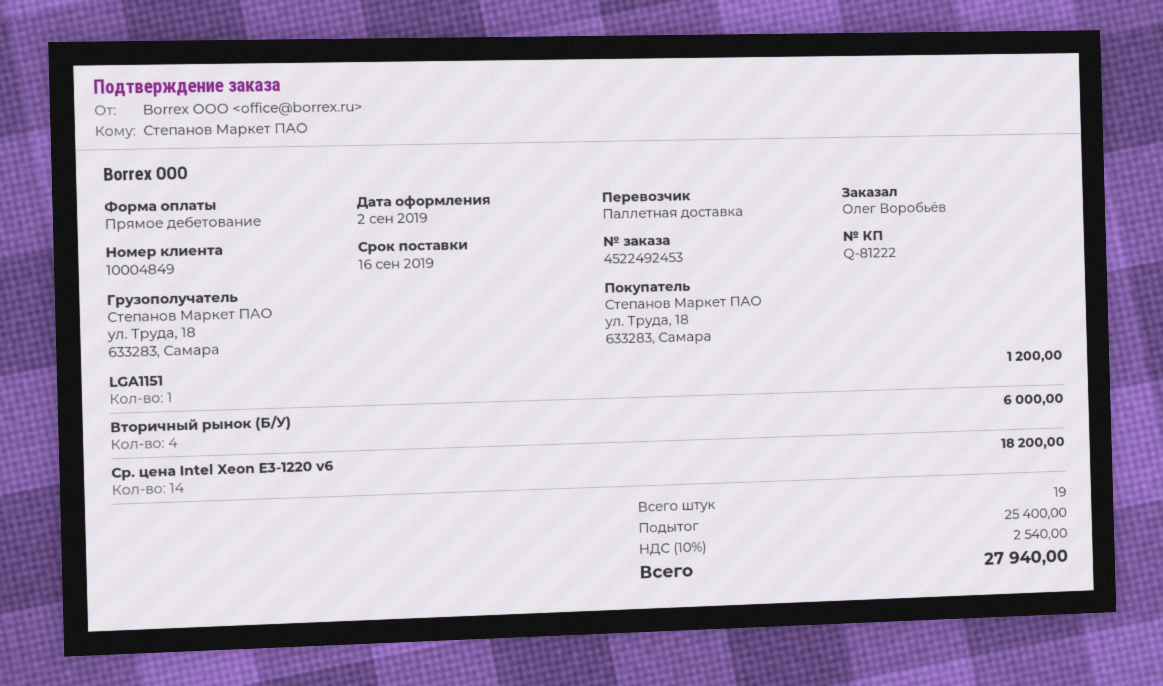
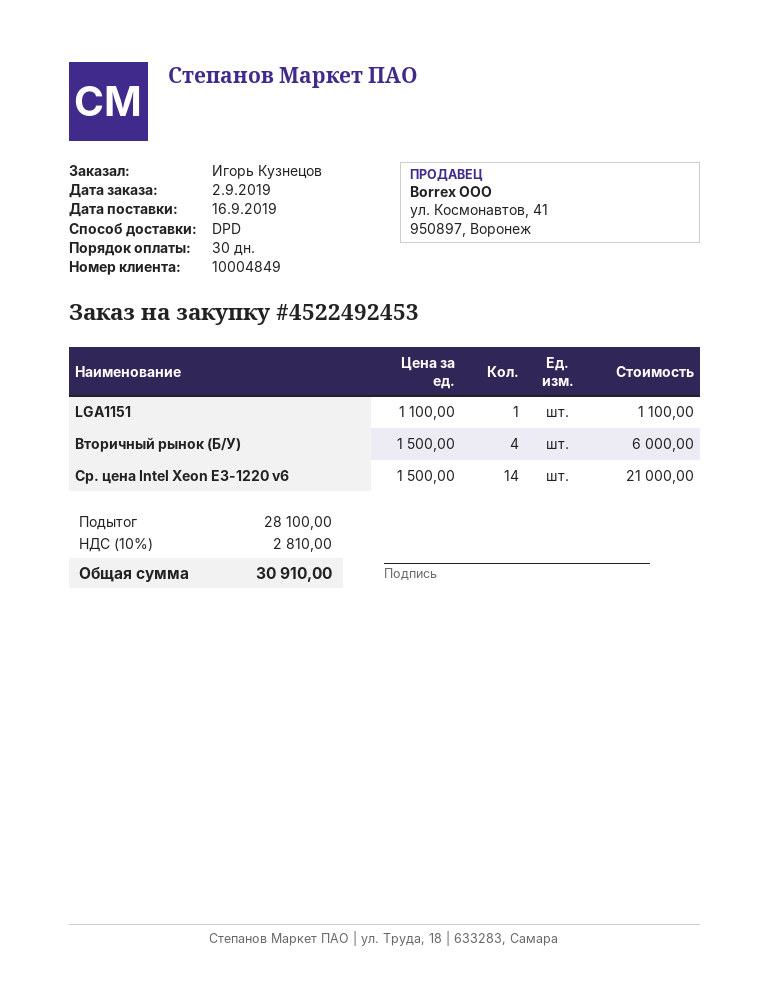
ordered by: Олег Воробьёв -> Игорь Кузнецов
shipping method: pallet freight -> DPD
LGA1151: 1 for 1200.00 -> 1 for 1100.00
Ср. цена Intel Xeon E3-1220 v6: 14 for 18200.00 -> 14 for 21000.00
subtotal: 25400.00 -> 28100.00
tax: 10% = 2540.00 -> 10% = 2810.00
total: 27940.00 -> 30910.00

